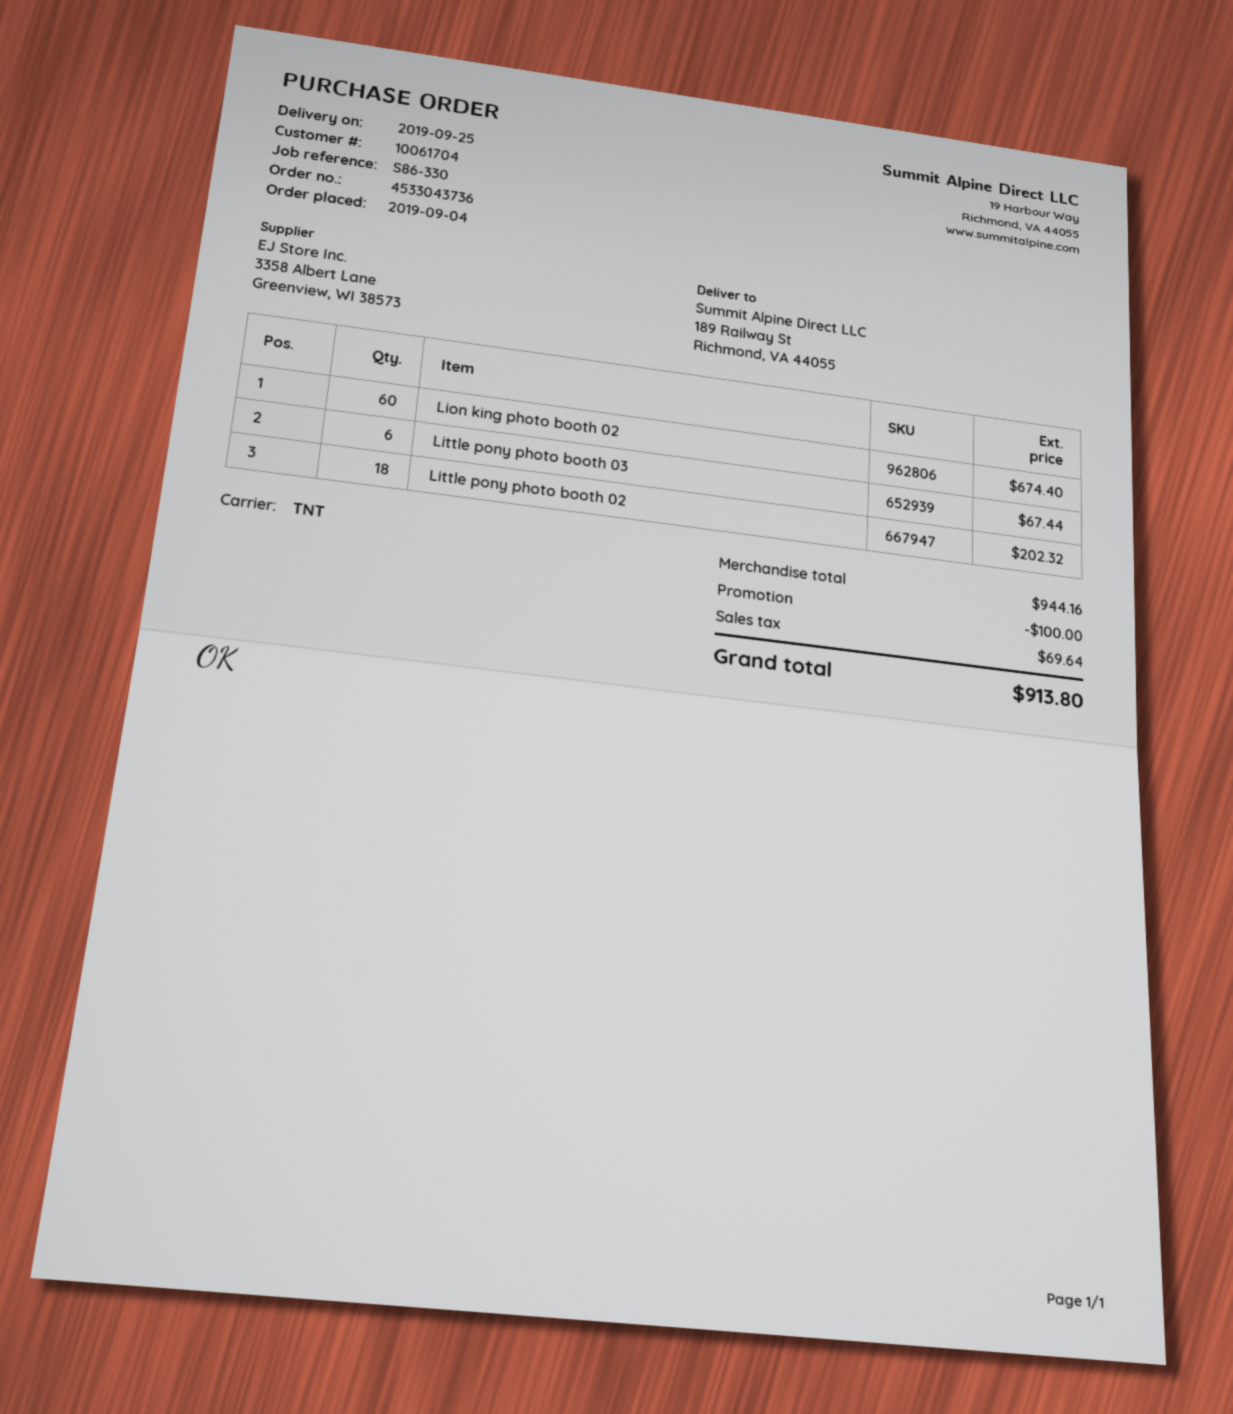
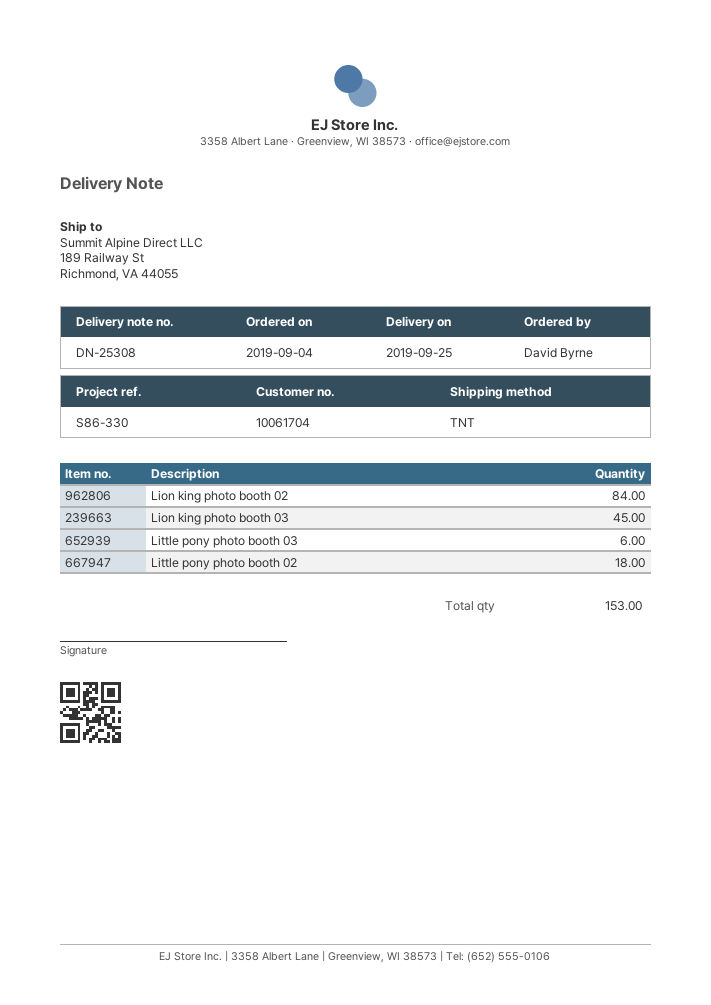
Lion king photo booth 02: 60 -> 84
Lion king photo booth 03: none -> 45

